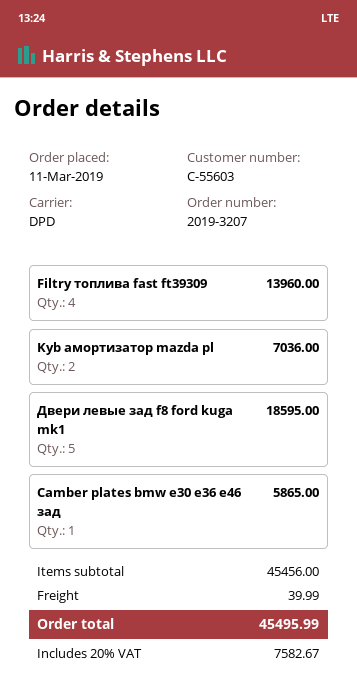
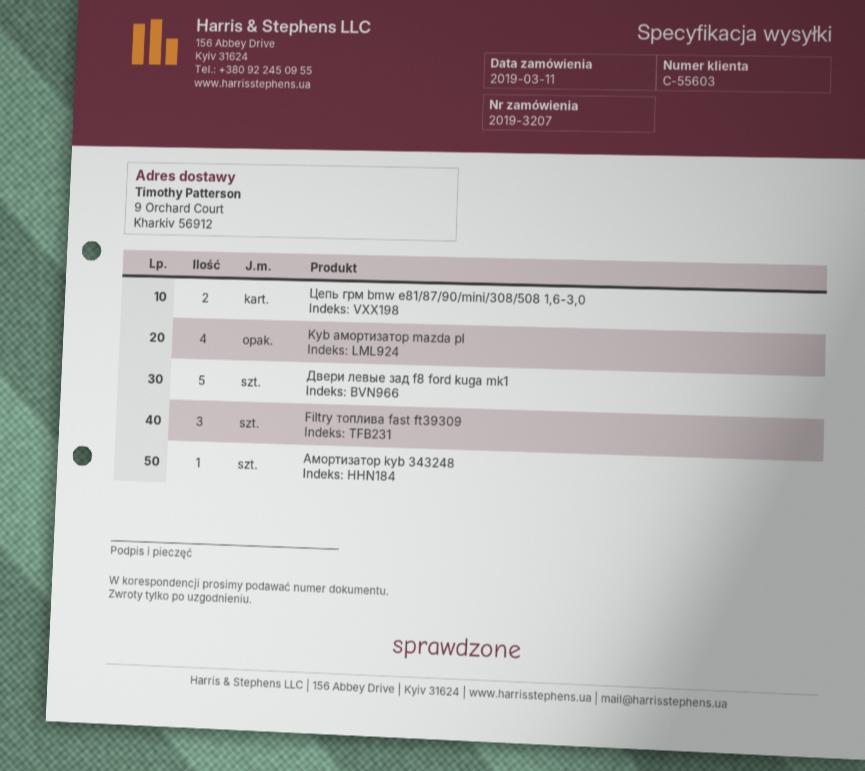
Filtry топлива fast ft39309: 4 -> 3
Kyb амортизатор mazda pl: 2 -> 4
Camber plates bmw e30 e36 e46 зад: 1 -> none
Цепь грм bmw e81/87/90/mini/308/508 1,6-3,0: none -> 2
Амортизатор kyb 343248: none -> 1

